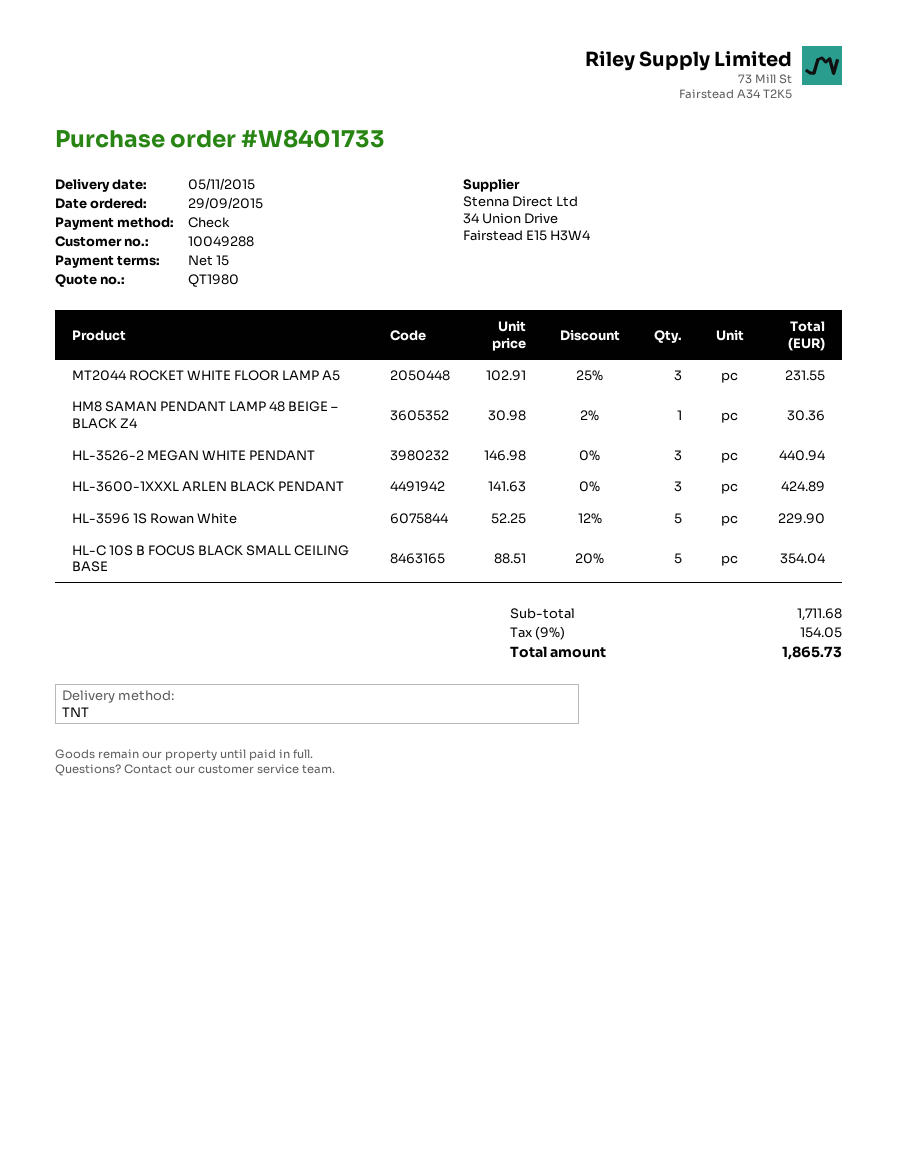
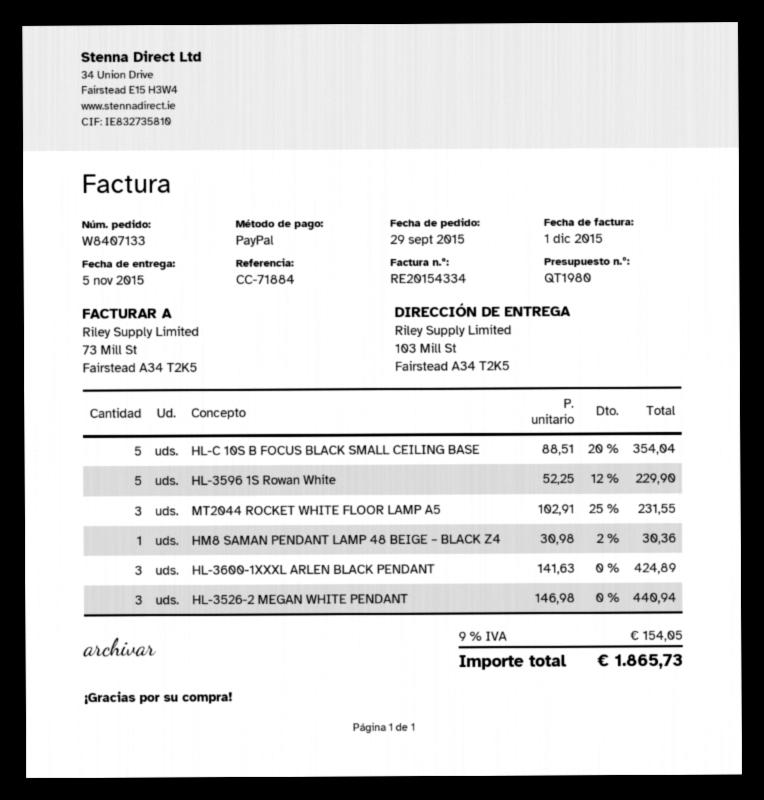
order number: W8401733 -> W8407133
payment method: cheque -> PayPal

